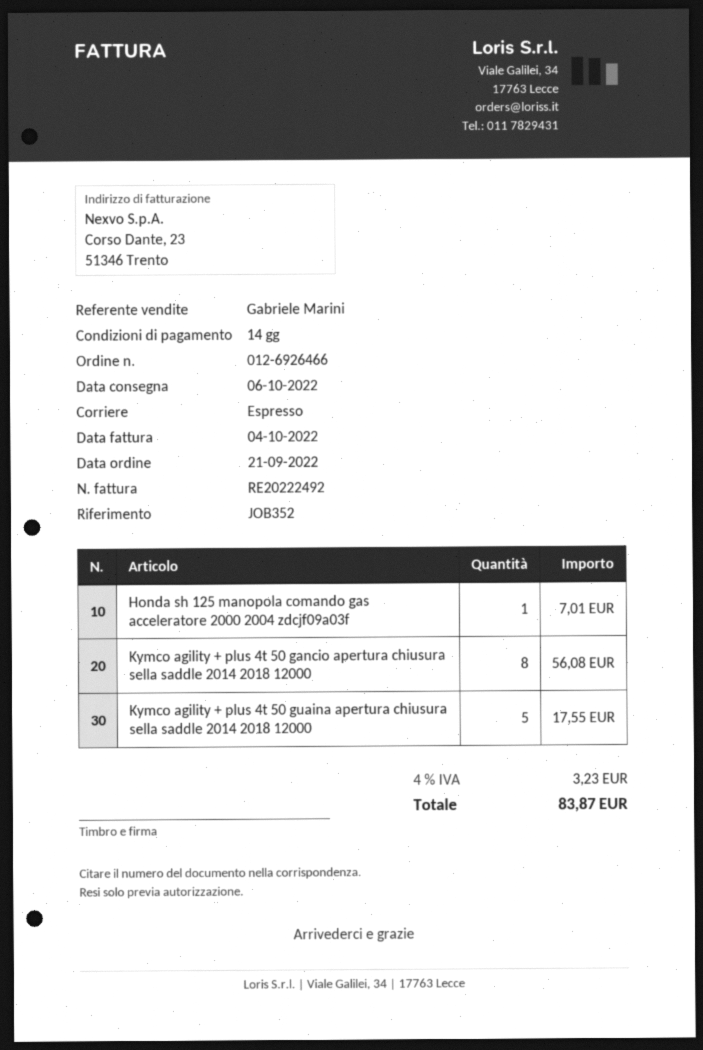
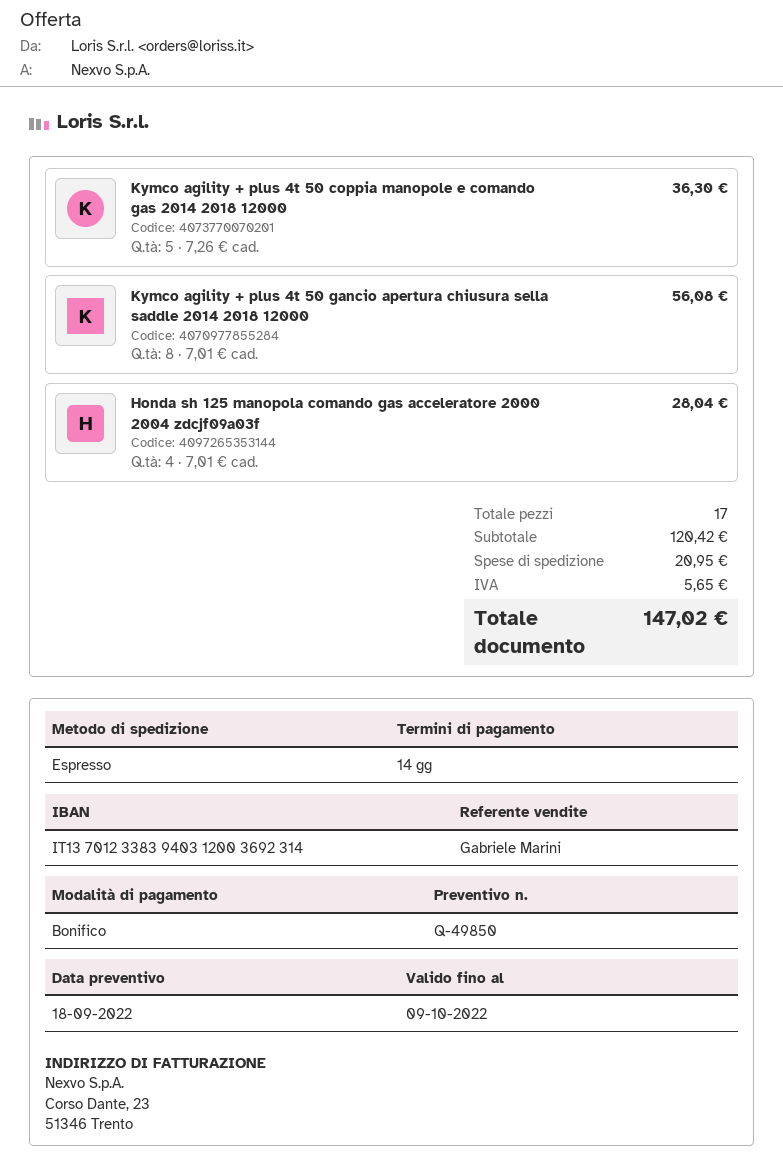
Honda sh 125 manopola comando gas acceleratore 2000 2004 zdcjf09a03f: 1 for 7.01 -> 4 for 28.04
Kymco agility + plus 4t 50 guaina apertura chiusura sella saddle 2014 2018 12000: 5 for 17.55 -> none
Kymco agility + plus 4t 50 coppia manopole e comando gas 2014 2018 12000: none -> 5 for 36.30
shipping: none -> 20.95
tax: 3.23 -> 5.65
total: 83.87 -> 147.02

